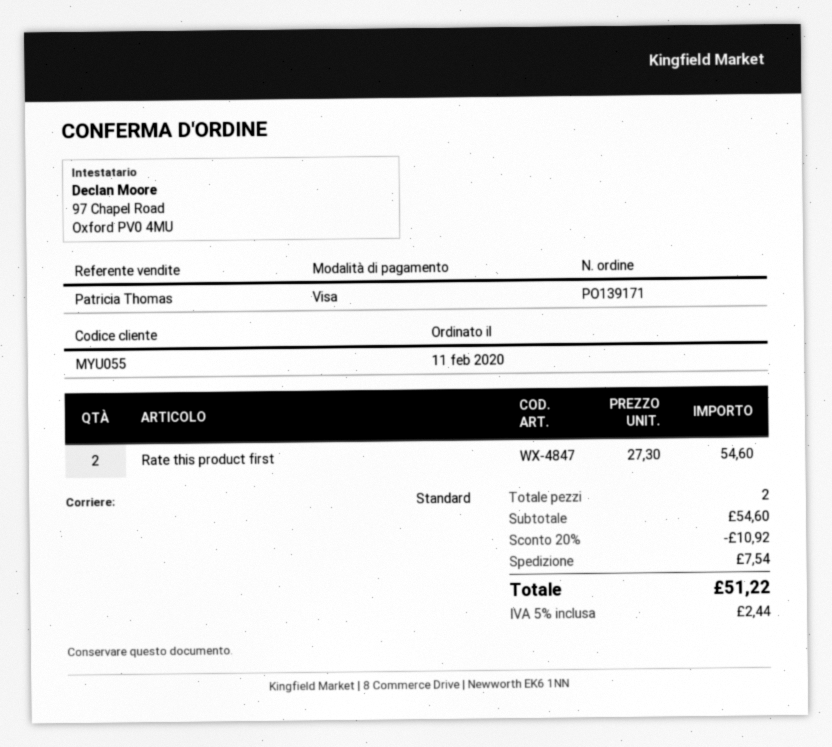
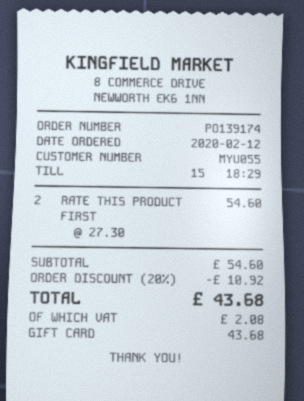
order number: PO139171 -> PO139174
order date: 2020-02-11 -> 2020-02-12
payment method: Visa -> gift card
shipping: 7.54 -> none
tax: 2.44 -> 2.08
total: 51.22 -> 43.68

